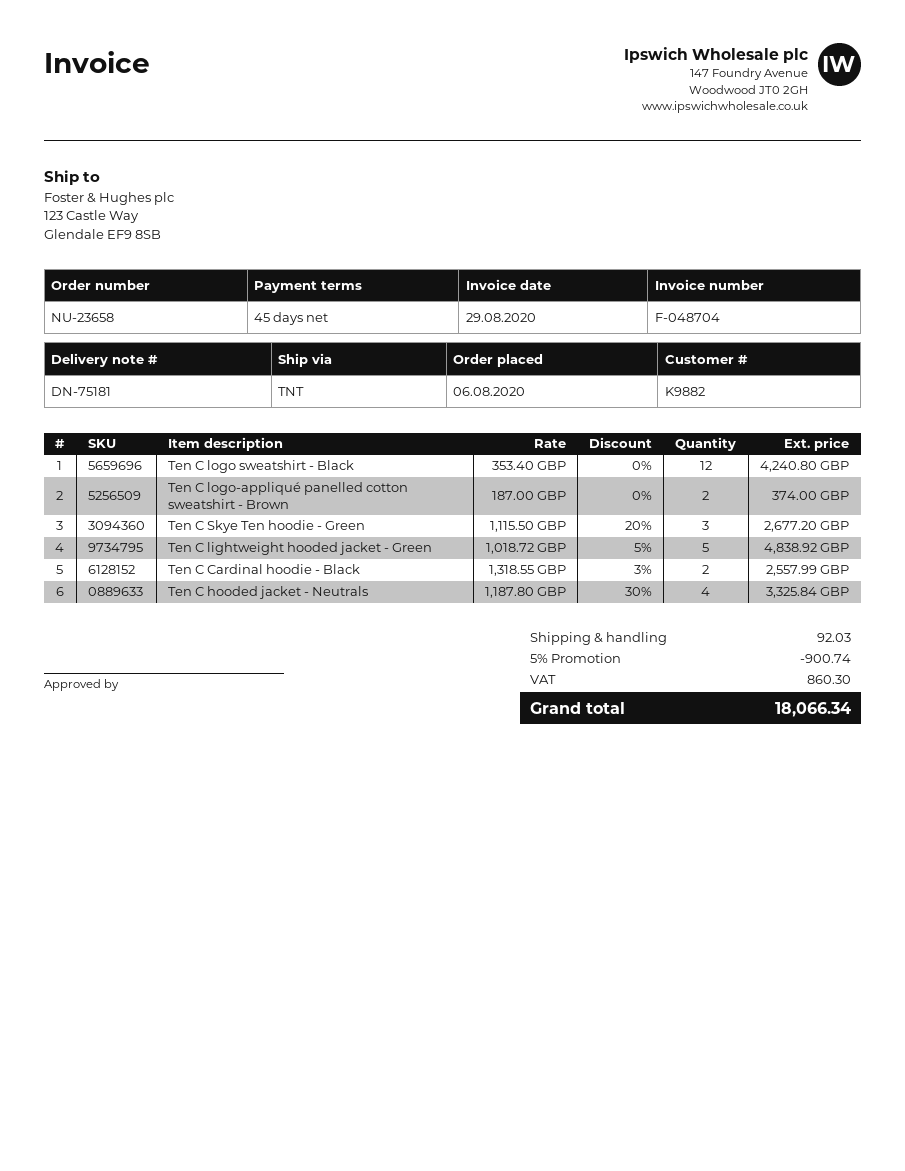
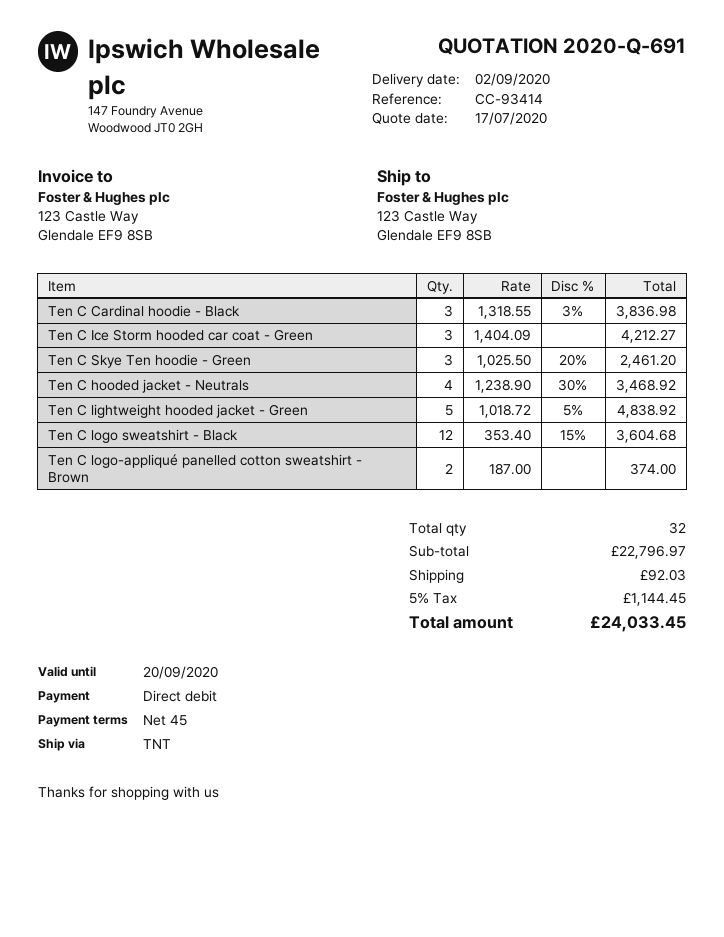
Ten C logo sweatshirt - Black: 12 x 353.40 = 4240.80 -> 12 x 353.40 - 15% = 3604.68
Ten C Skye Ten hoodie - Green: 3 x 1115.50 - 20% = 2677.20 -> 3 x 1025.50 - 20% = 2461.20
Ten C Cardinal hoodie - Black: 2 x 1318.55 - 3% = 2557.99 -> 3 x 1318.55 - 3% = 3836.98
Ten C hooded jacket - Neutrals: 4 x 1187.80 - 30% = 3325.84 -> 4 x 1238.90 - 30% = 3468.92
Ten C Ice Storm hooded car coat - Green: none -> 3 x 1404.09 = 4212.27
discount: 5% = 900.74 -> none
tax: 860.30 -> 1144.45
total: 18066.34 -> 24033.45

